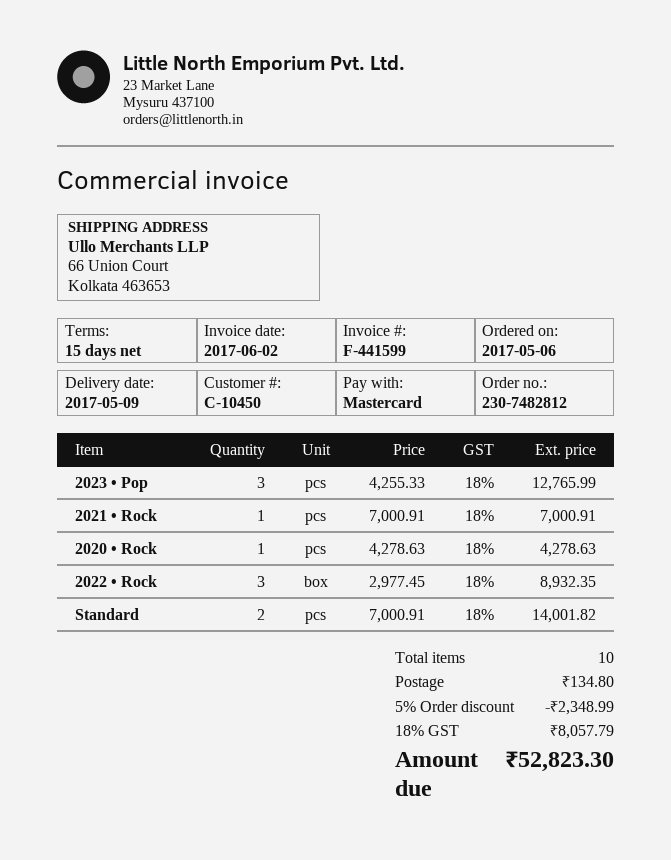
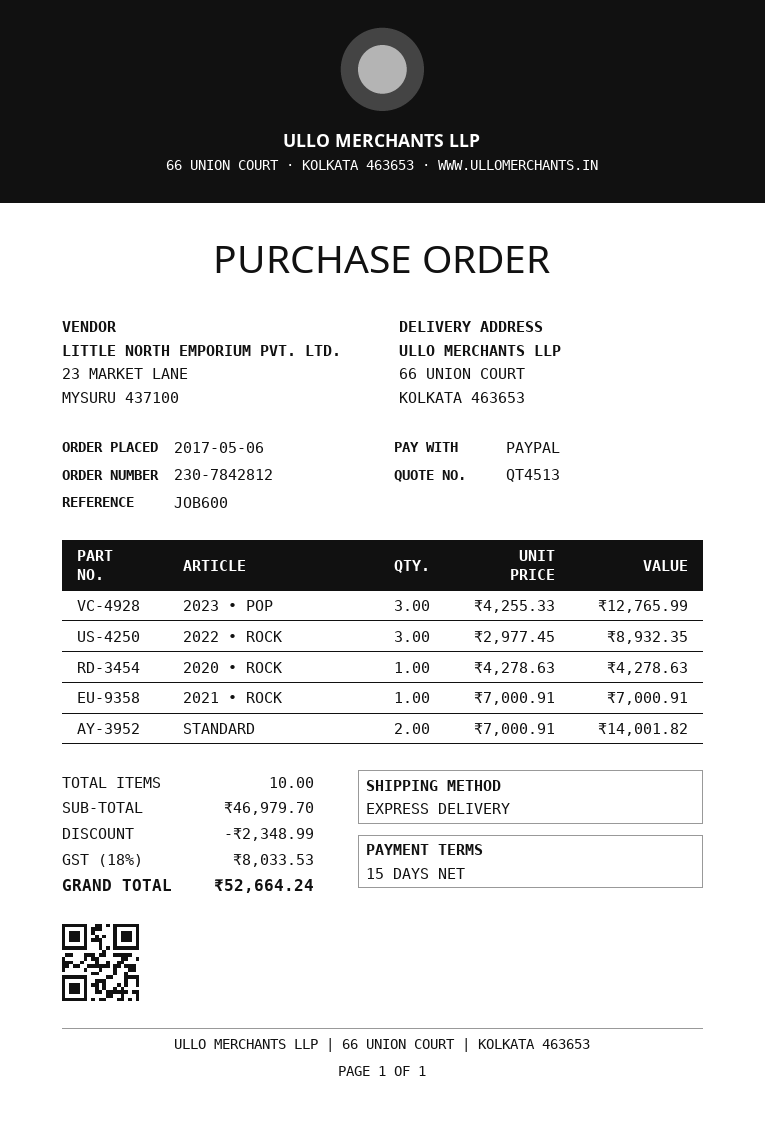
order number: 230-7482812 -> 230-7842812
payment method: Mastercard -> PayPal
shipping: 134.80 -> none
tax: 18% = 8057.79 -> 18% = 8033.53
total: 52823.30 -> 52664.24

